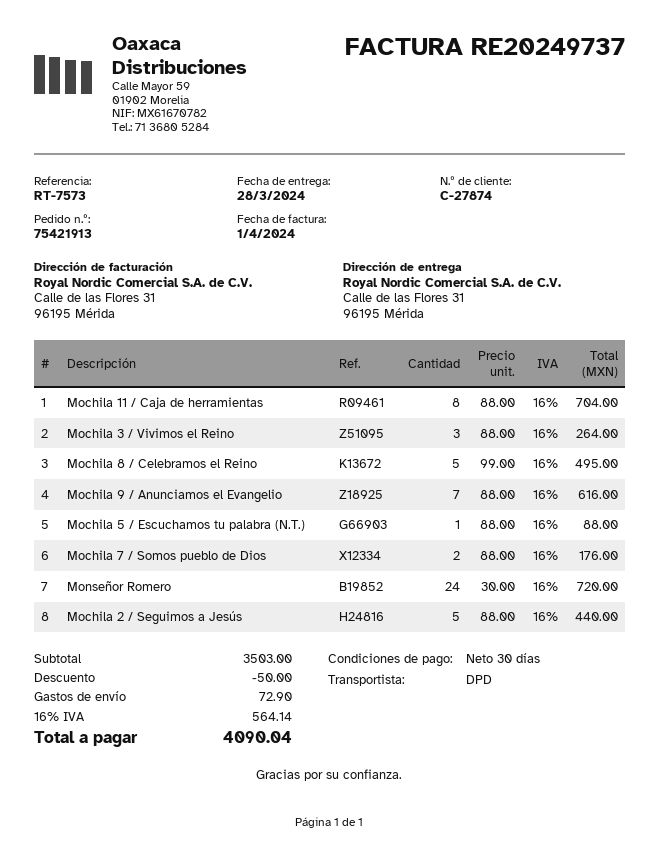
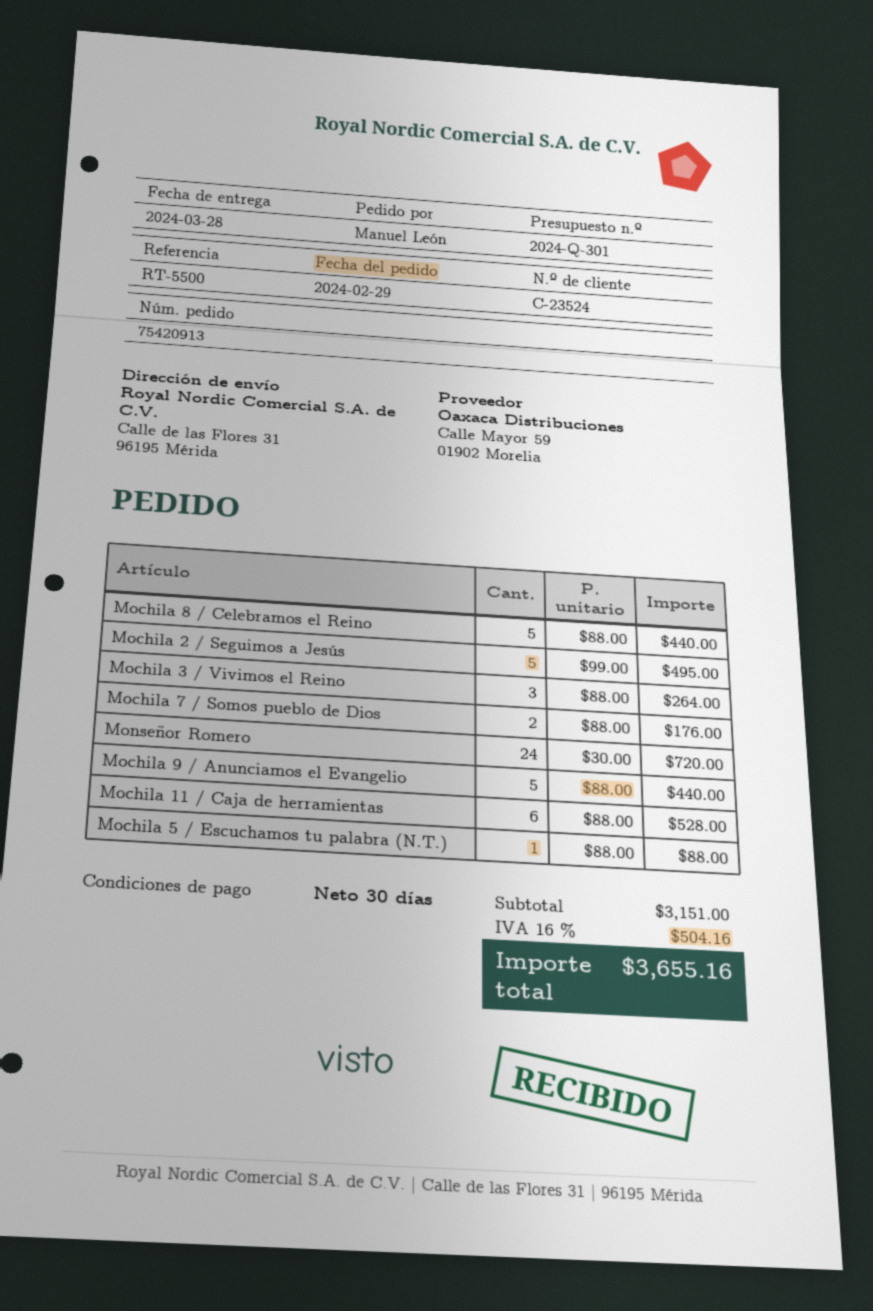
order number: 75421913 -> 75420913
customer number: C-27874 -> C-23524
reference: RT-7573 -> RT-5500
Mochila 11 / Caja de herramientas: 8 x 88.00 = 704.00 -> 6 x 88.00 = 528.00
Mochila 8 / Celebramos el Reino: 5 x 99.00 = 495.00 -> 5 x 88.00 = 440.00
Mochila 9 / Anunciamos el Evangelio: 7 x 88.00 = 616.00 -> 5 x 88.00 = 440.00
Mochila 2 / Seguimos a Jesús: 5 x 88.00 = 440.00 -> 5 x 99.00 = 495.00
subtotal: 3503.00 -> 3151.00
discount: 50.00 -> none
shipping: 72.90 -> none
tax: 16% = 564.14 -> 16% = 504.16
total: 4090.04 -> 3655.16

